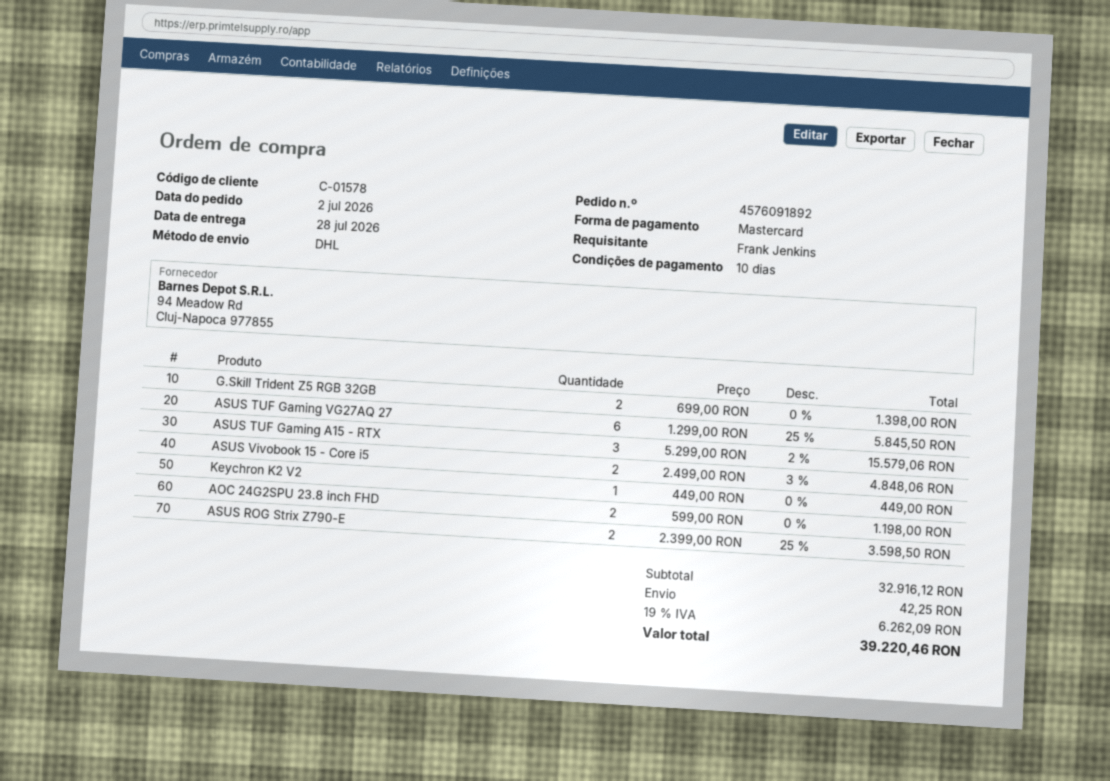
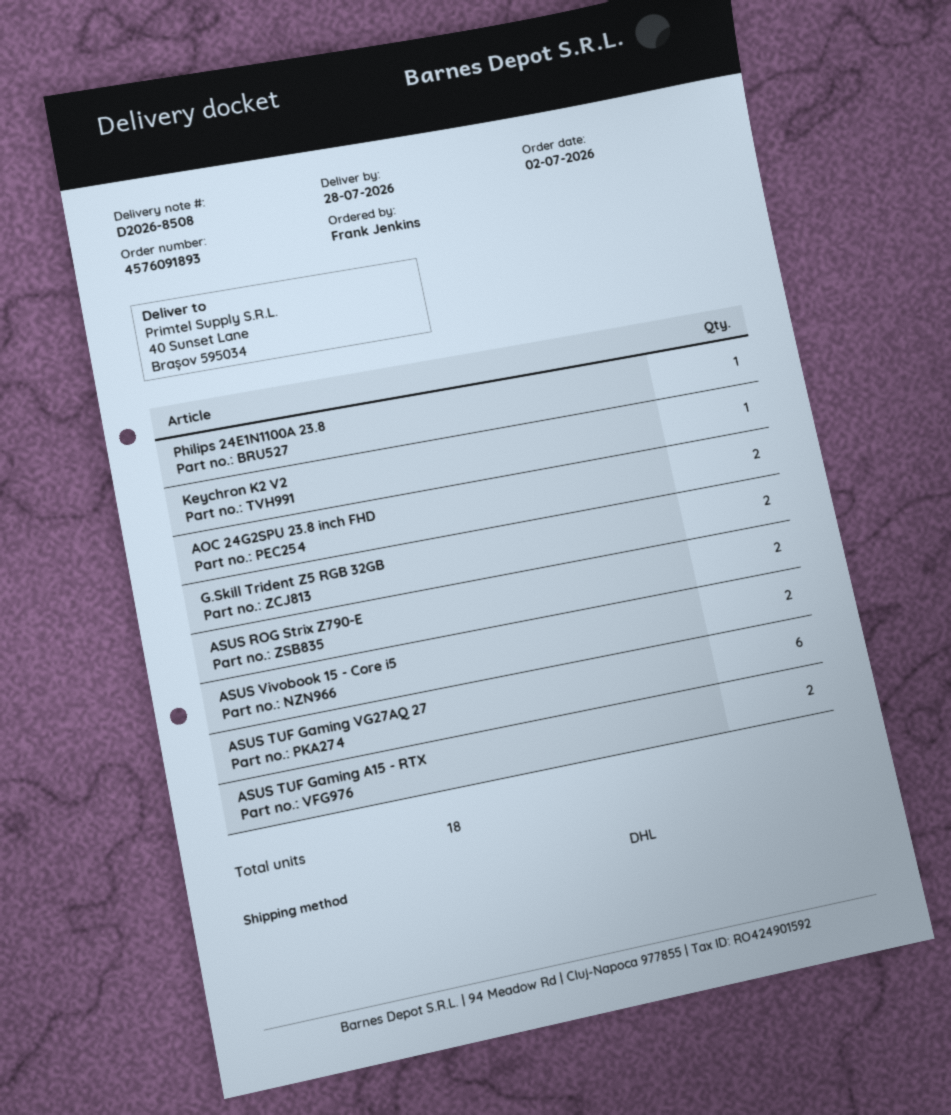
order number: 4576091892 -> 4576091893
ASUS TUF Gaming A15 - RTX: 3 -> 2
Philips 24E1N1100A 23.8: none -> 1

